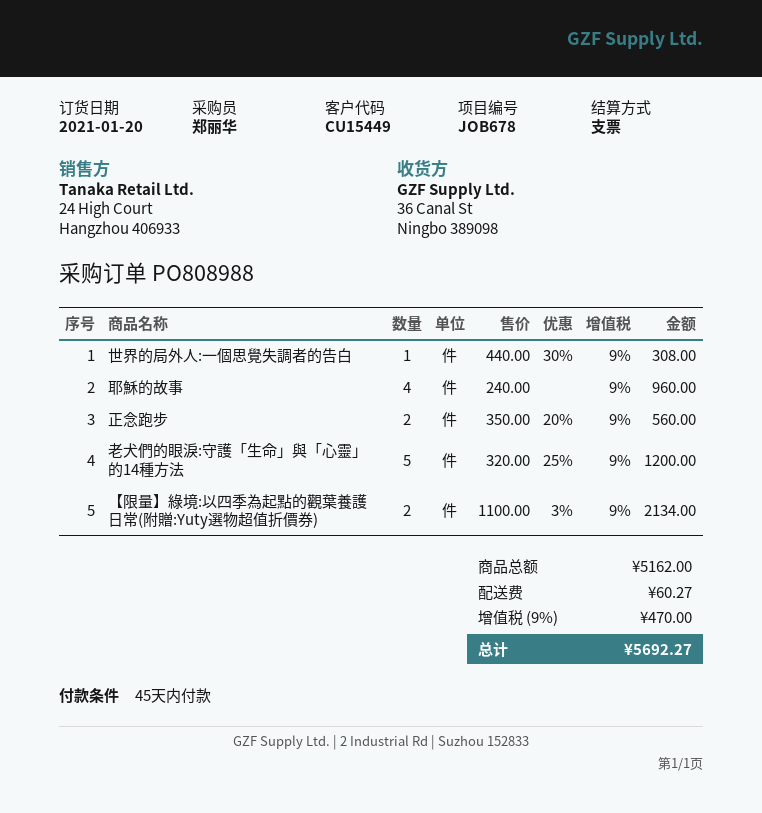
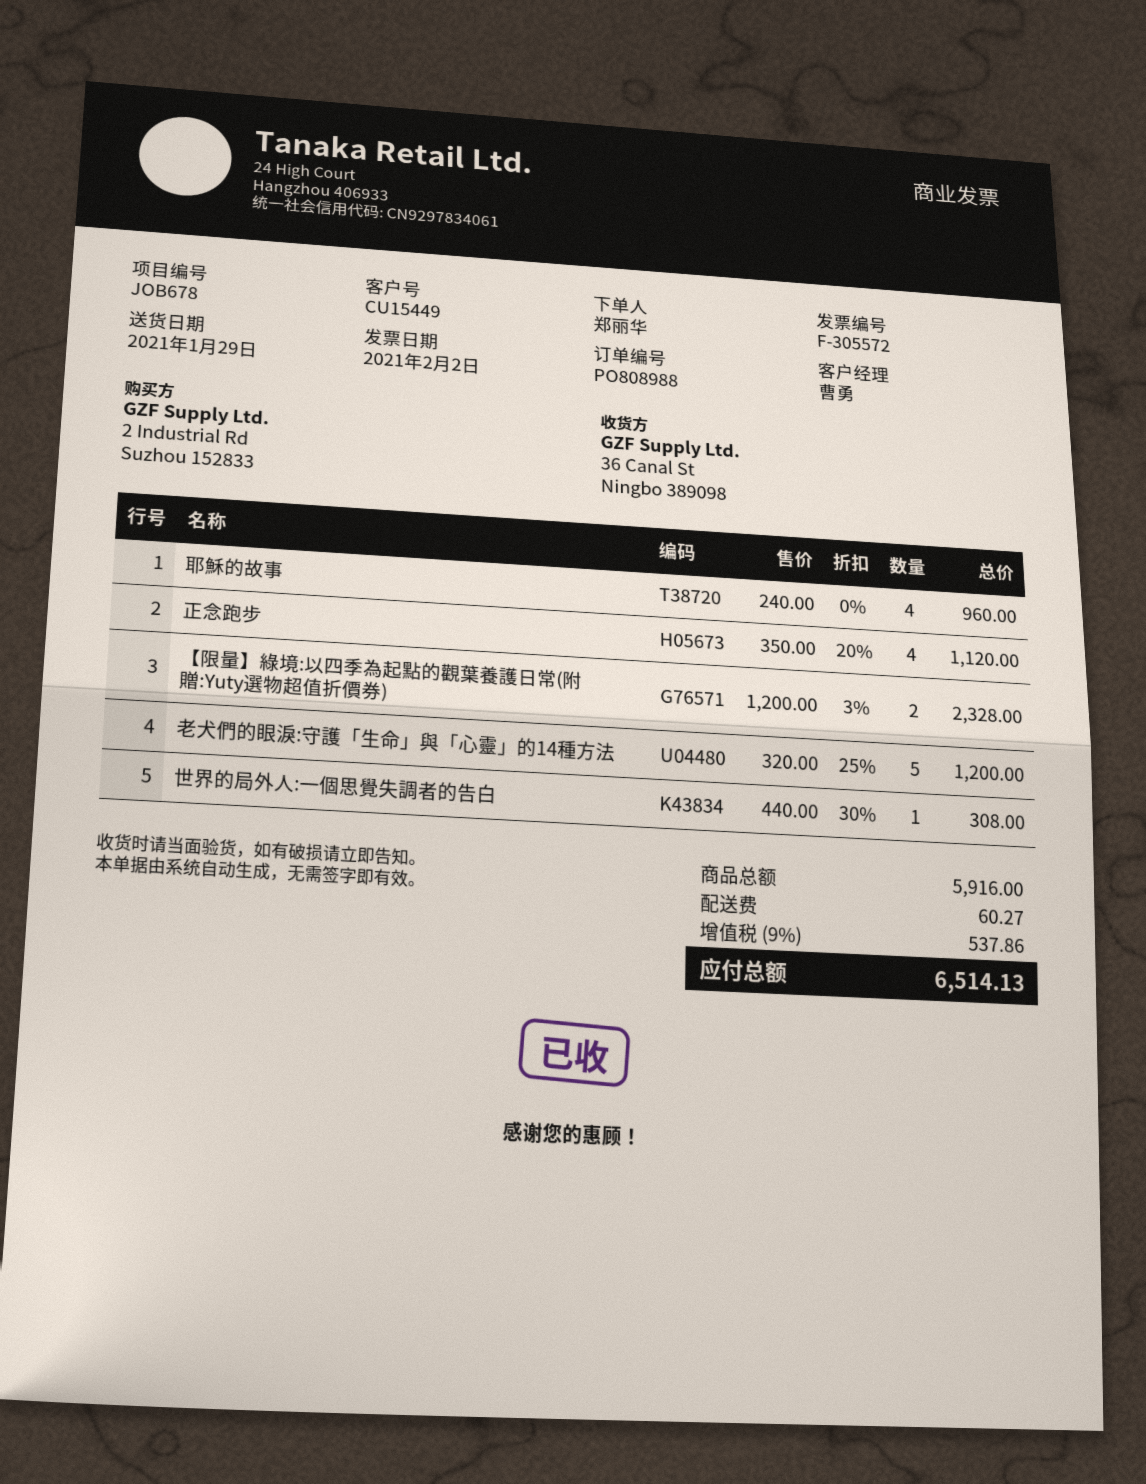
正念跑步: 2 x 350.00 - 20% = 560.00 -> 4 x 350.00 - 20% = 1120.00
【限量】綠境:以四季為起點的觀葉養護日常(附贈:Yuty選物超值折價券): 2 x 1100.00 - 3% = 2134.00 -> 2 x 1200.00 - 3% = 2328.00
subtotal: 5162.00 -> 5916.00
tax: 9% = 470.00 -> 9% = 537.86
total: 5692.27 -> 6514.13

